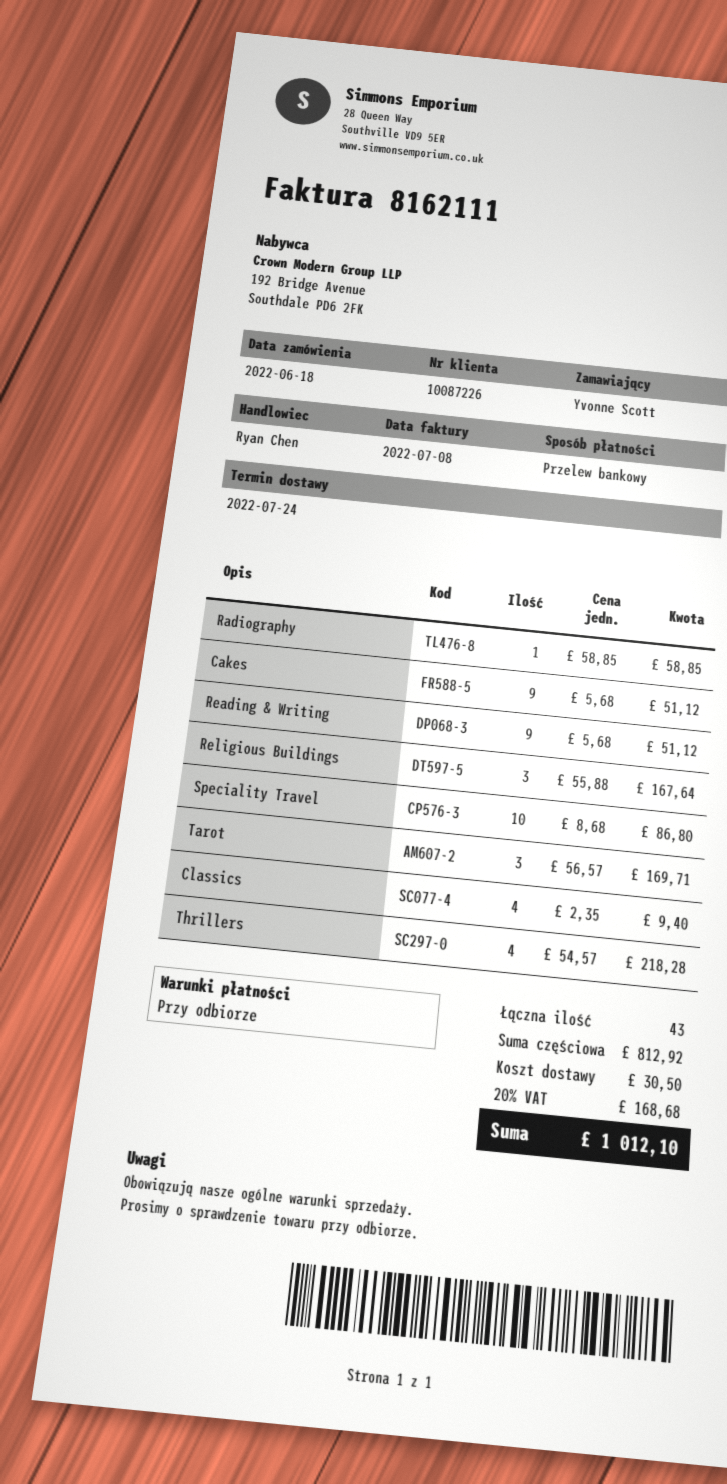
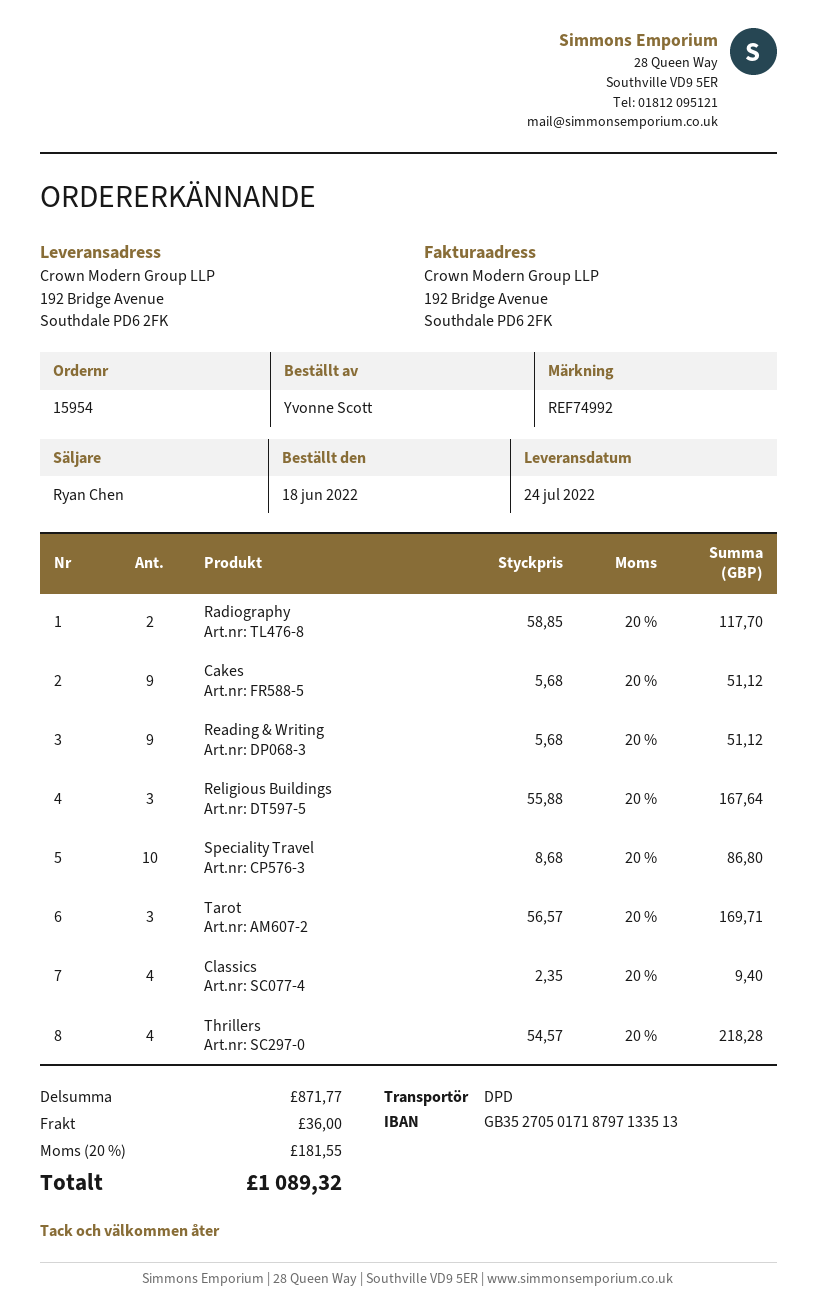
Radiography: 1 x 58.85 = 58.85 -> 2 x 58.85 = 117.70
subtotal: 812.92 -> 871.77
shipping: 30.50 -> 36.00
tax: 20% = 168.68 -> 20% = 181.55
total: 1012.10 -> 1089.32

